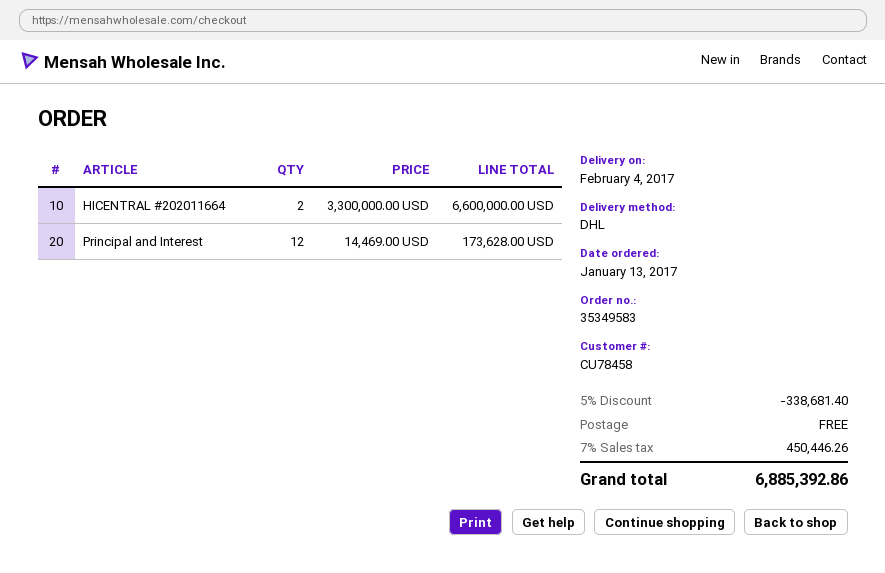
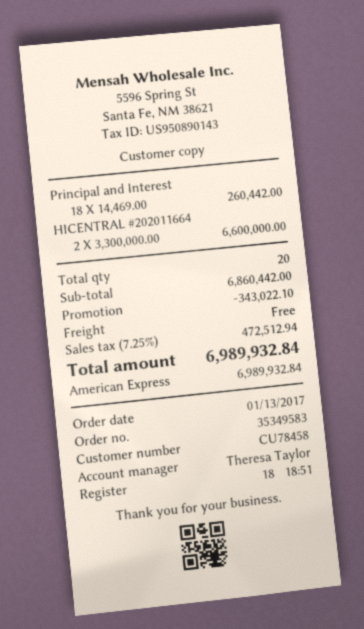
Principal and Interest: 12 x 14469.00 = 173628.00 -> 18 x 14469.00 = 260442.00
discount: 338681.40 -> 343022.10
tax: 7% = 450446.26 -> 7.25% = 472512.94
total: 6885392.86 -> 6989932.84

